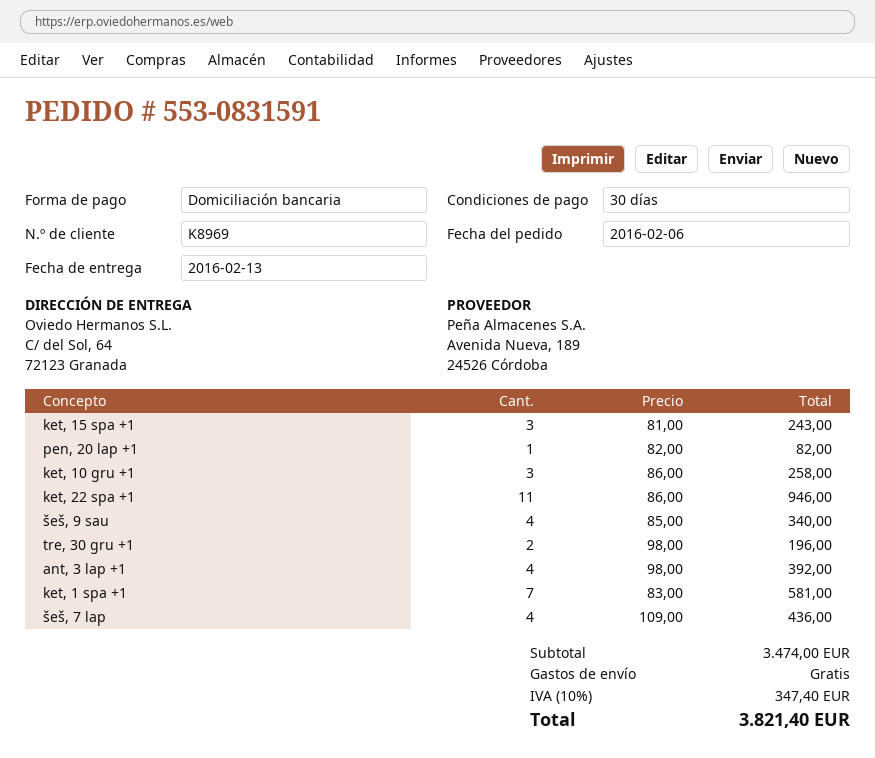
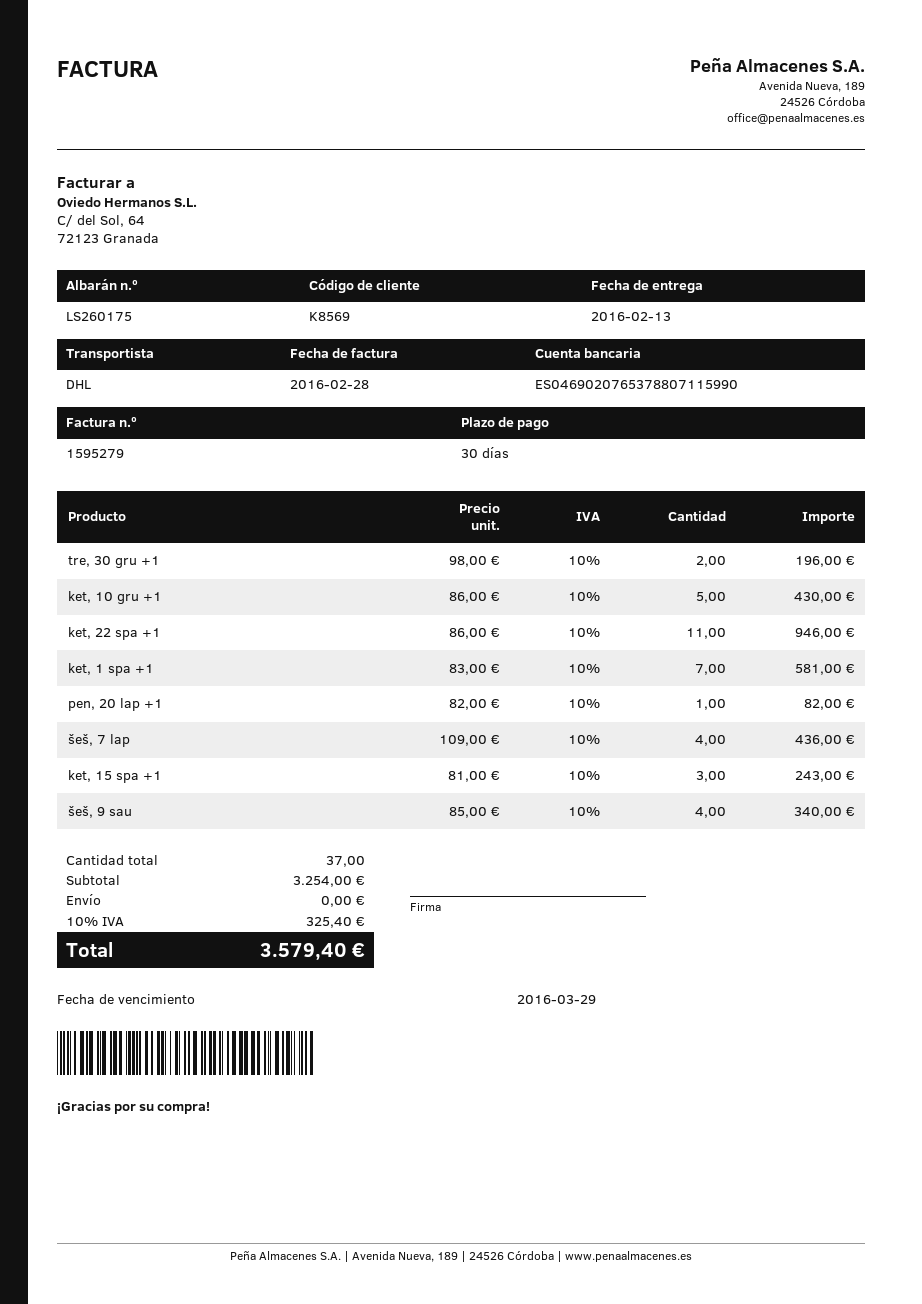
customer number: K8969 -> K8569
ket, 10 gru +1: 3 x 86.00 = 258.00 -> 5 x 86.00 = 430.00
ant, 3 lap +1: 4 x 98.00 = 392.00 -> none
subtotal: 3474.00 -> 3254.00
tax: 10% = 347.40 -> 10% = 325.40
total: 3821.40 -> 3579.40

